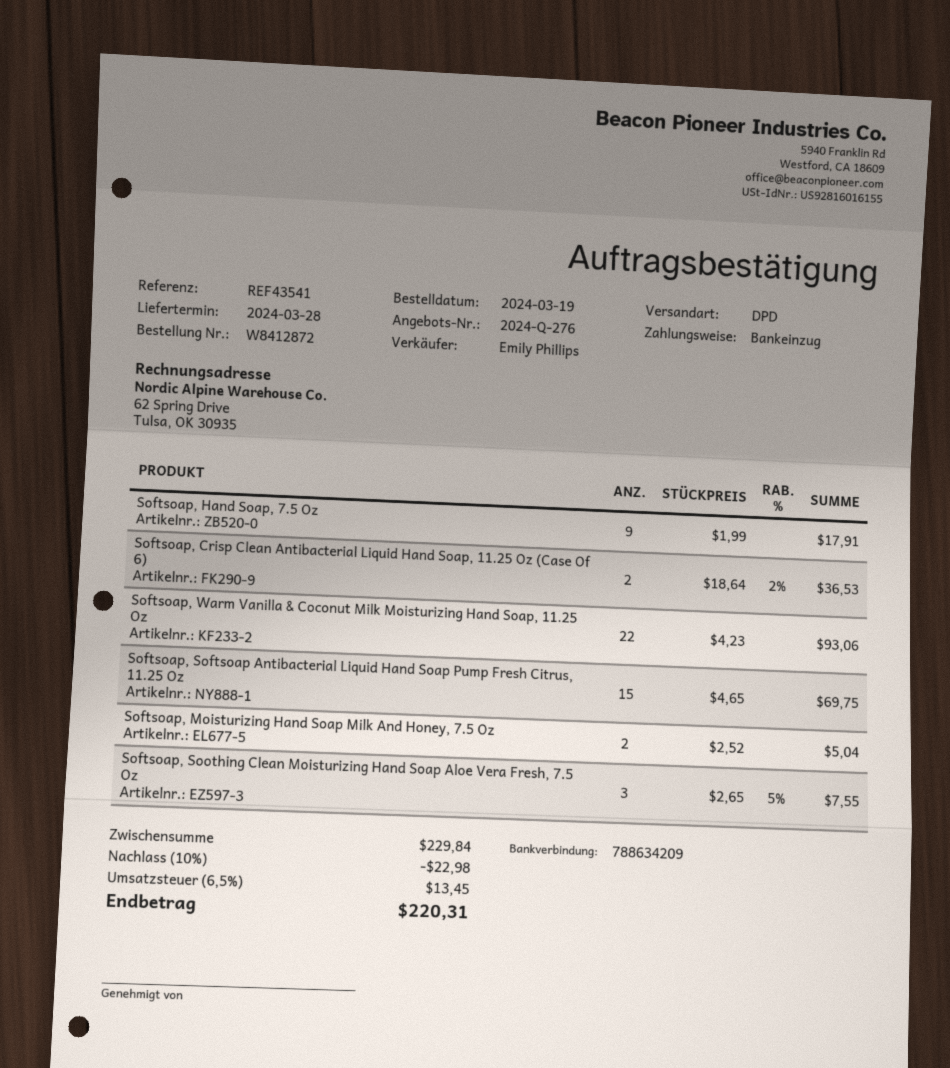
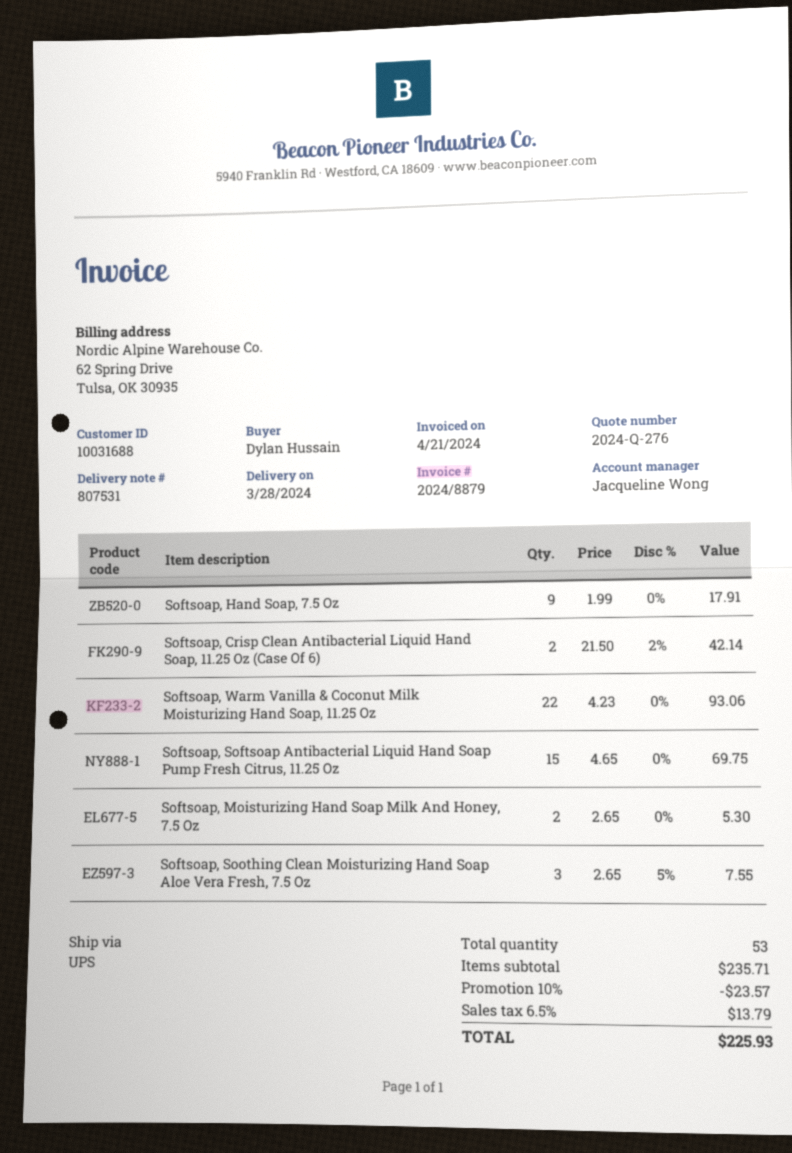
sales rep: Emily Phillips -> Jacqueline Wong
shipping method: DPD -> UPS
Softsoap, Crisp Clean Antibacterial Liquid Hand Soap, 11.25 Oz (Case Of 6): 2 x 18.64 - 2% = 36.53 -> 2 x 21.50 - 2% = 42.14
Softsoap, Moisturizing Hand Soap Milk And Honey, 7.5 Oz: 2 x 2.52 = 5.04 -> 2 x 2.65 = 5.30
subtotal: 229.84 -> 235.71
discount: 10% = 22.98 -> 10% = 23.57
tax: 6.5% = 13.45 -> 6.5% = 13.79
total: 220.31 -> 225.93

